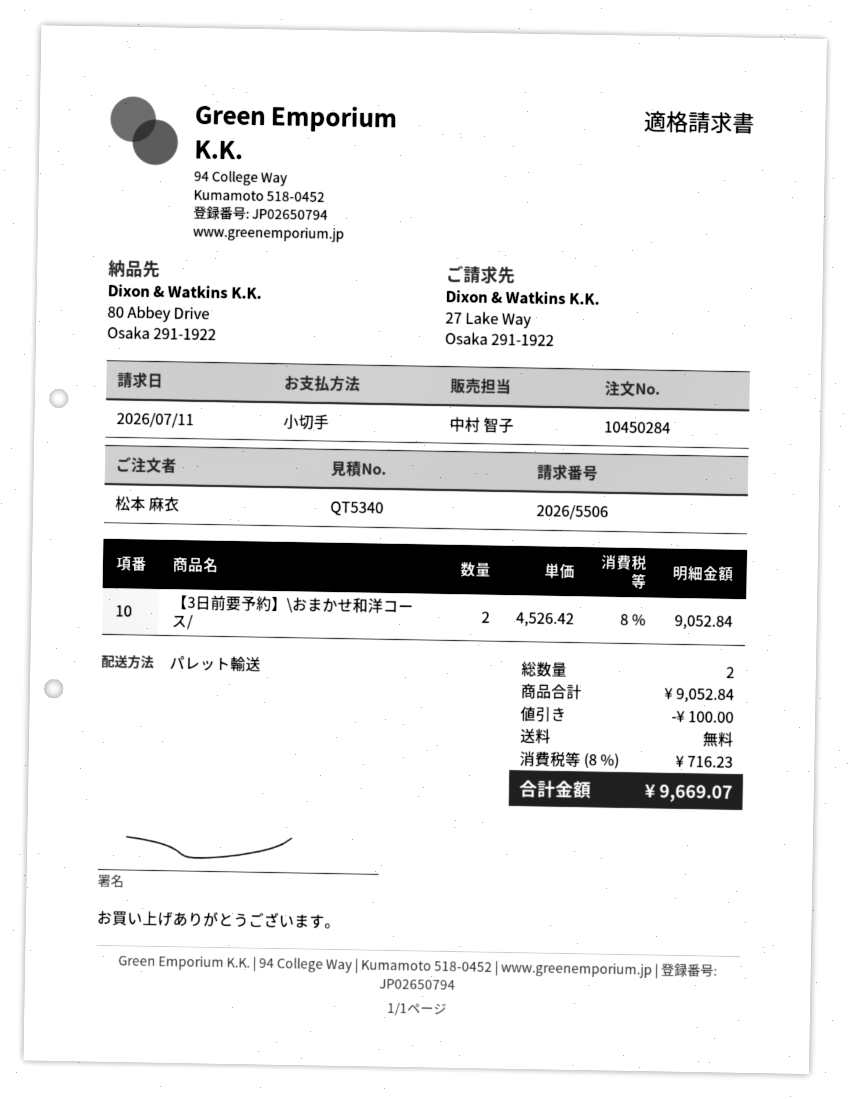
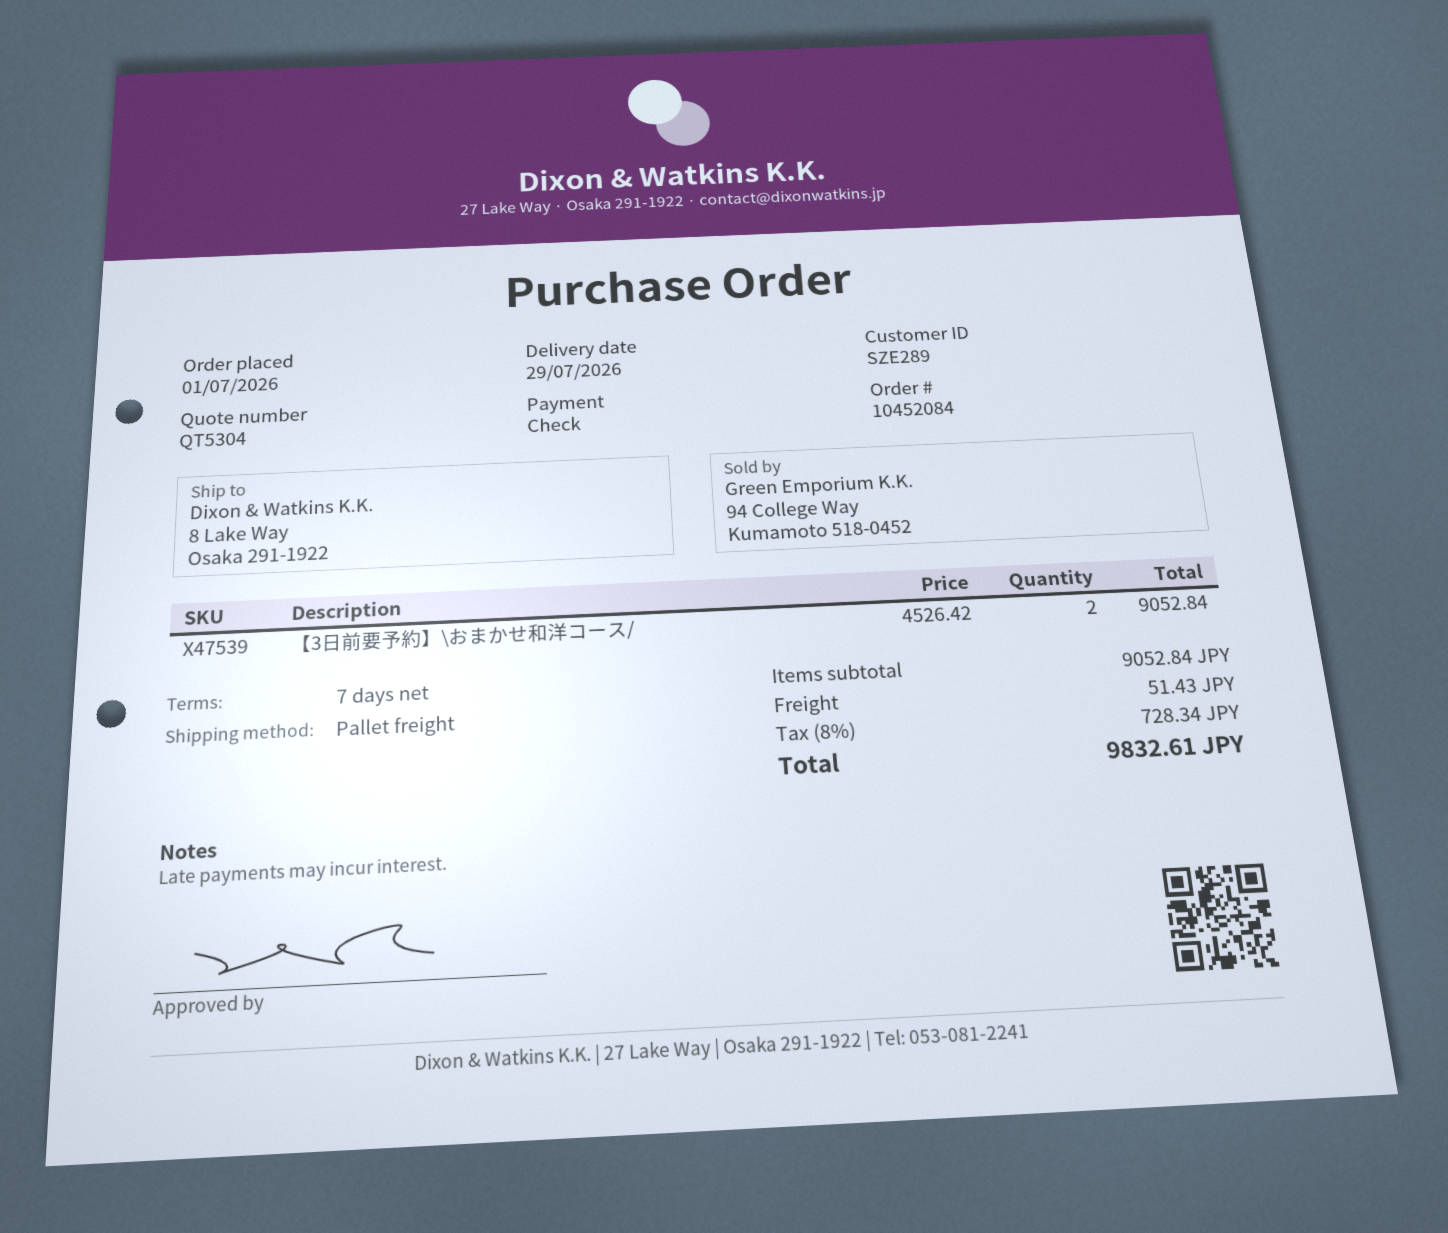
quote number: QT5340 -> QT5304
order number: 10450284 -> 10452084
ship to: 80 Abbey Drive, Osaka 291-1922 -> 8 Lake Way, Osaka 291-1922
discount: 100.00 -> none
shipping: 0.00 -> 51.43
tax: 8% = 716.23 -> 8% = 728.34
total: 9669.07 -> 9832.61

